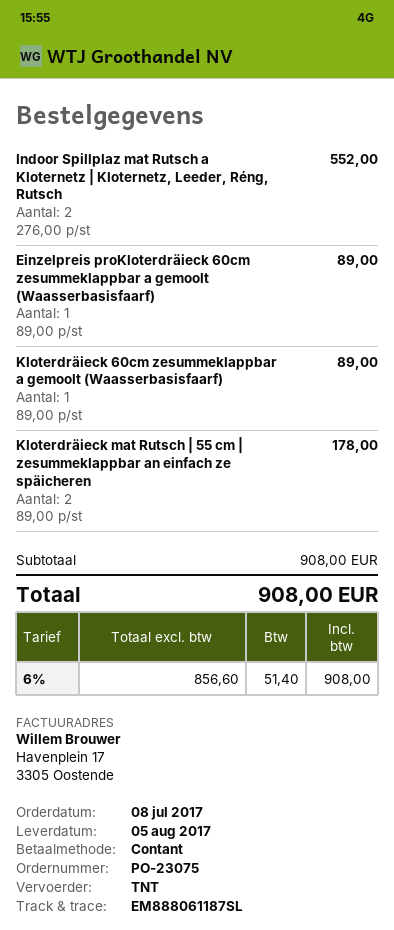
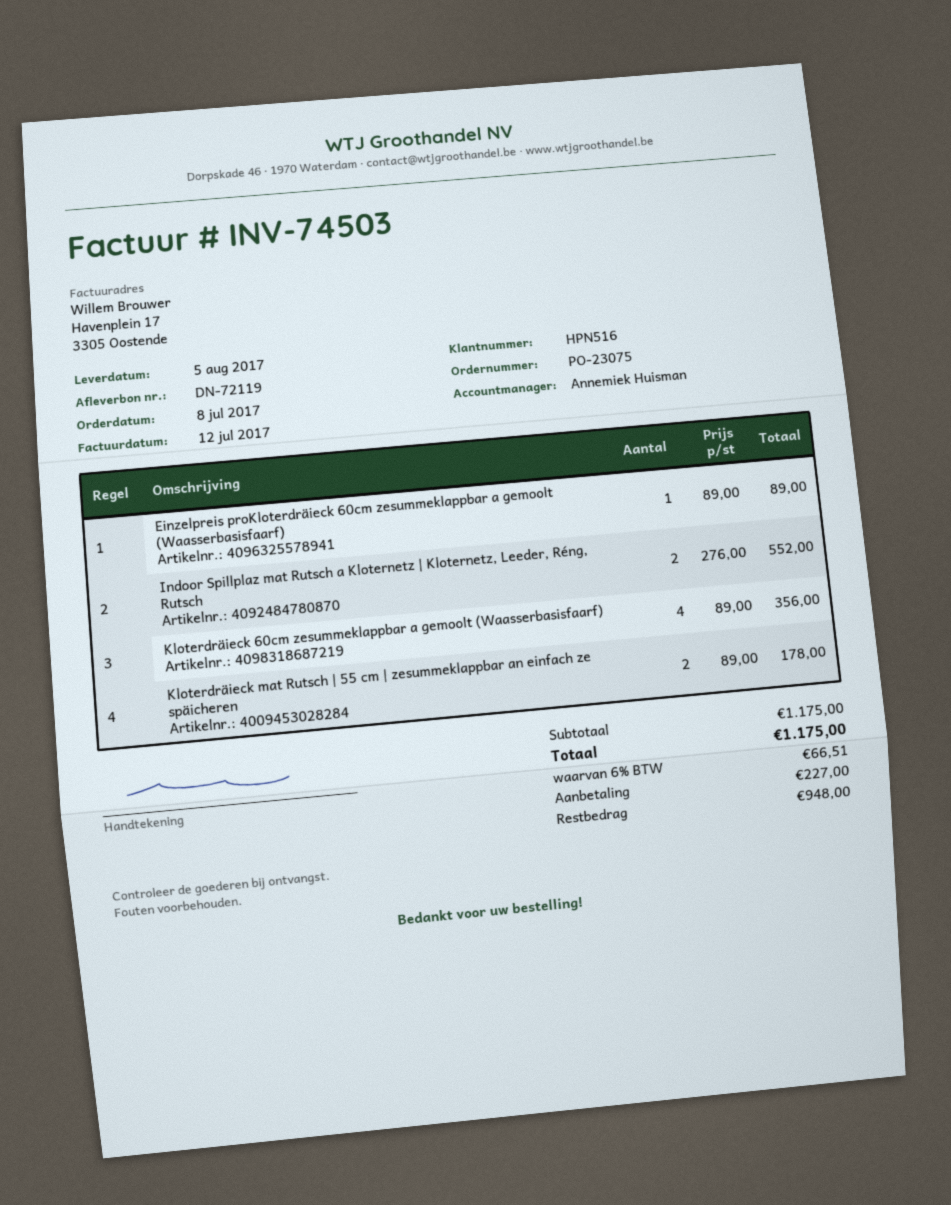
Kloterdräieck 60cm zesummeklappbar a gemoolt (Waasserbasisfaarf): 1 x 89.00 = 89.00 -> 4 x 89.00 = 356.00
subtotal: 908.00 -> 1175.00
tax: 6% = 51.40 -> 6% = 66.51
total: 908.00 -> 1175.00

